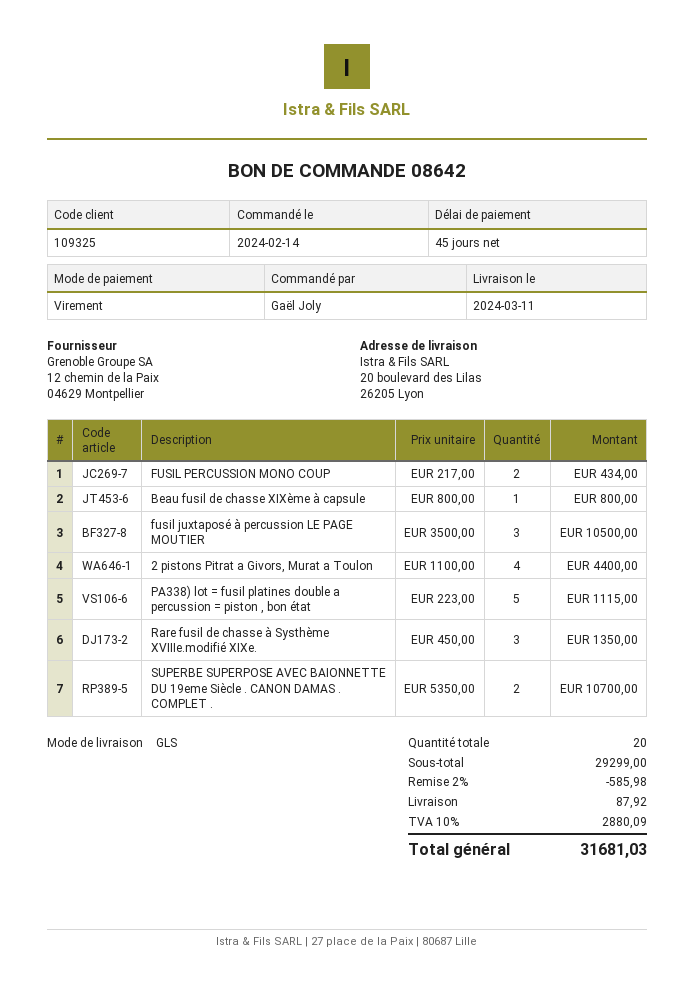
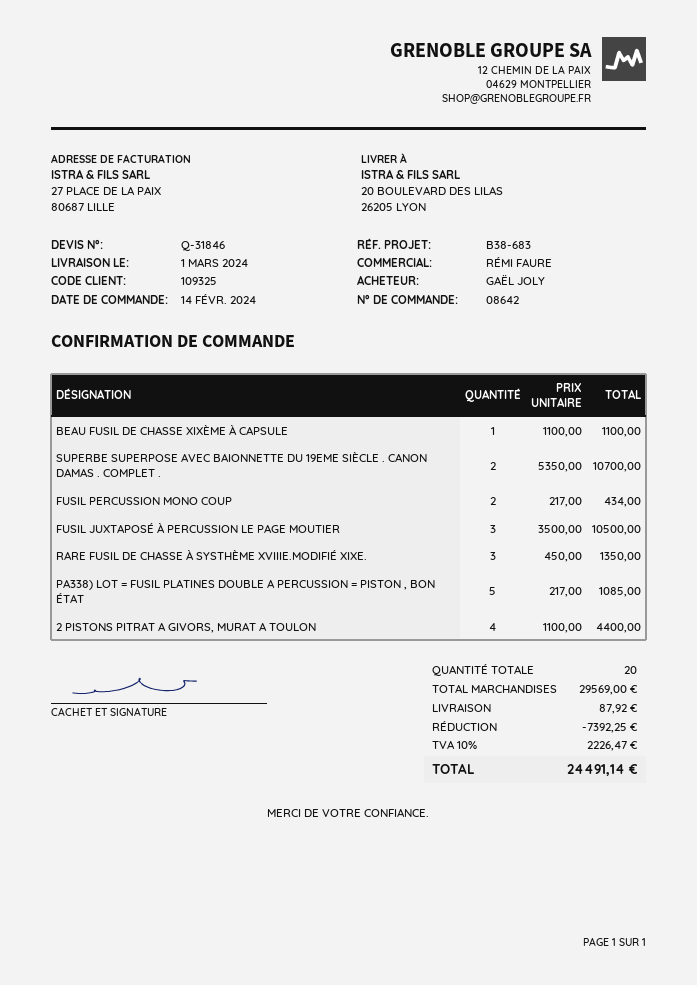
delivery date: 2024-03-11 -> 2024-03-01
Beau fusil de chasse XIXème à capsule: 1 x 800.00 = 800.00 -> 1 x 1100.00 = 1100.00
PA338) lot = fusil platines double a percussion = piston , bon état: 5 x 223.00 = 1115.00 -> 5 x 217.00 = 1085.00
subtotal: 29299.00 -> 29569.00
discount: 585.98 -> 7392.25
tax: 10% = 2880.09 -> 10% = 2226.47
total: 31681.03 -> 24491.14

